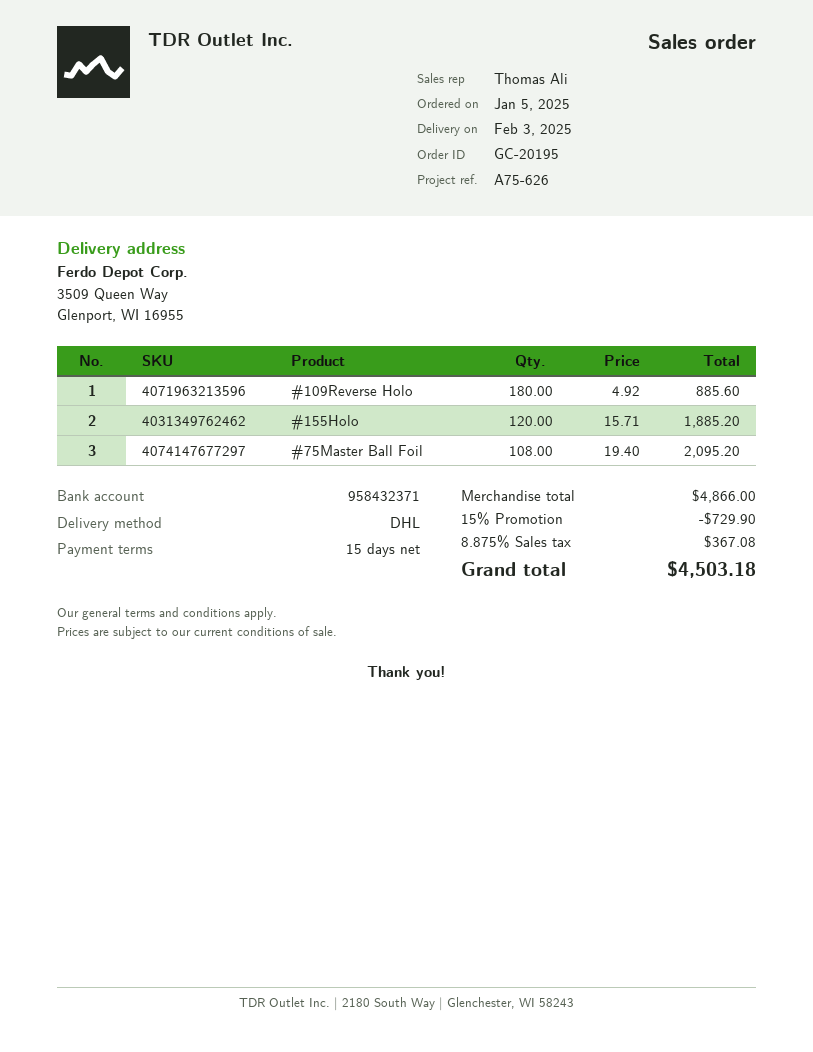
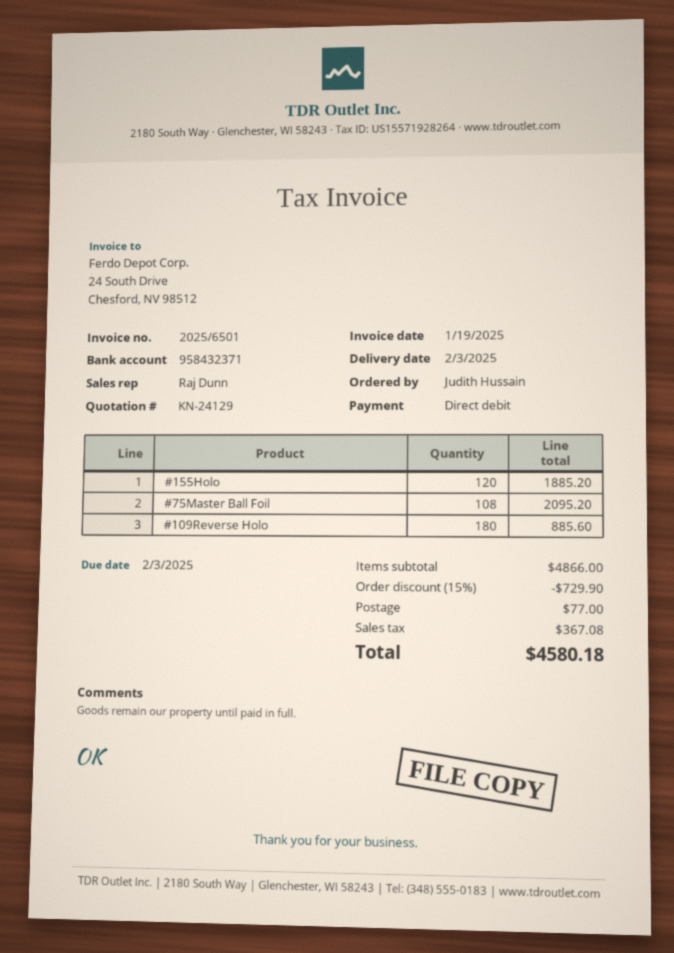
sales rep: Thomas Ali -> Raj Dunn
shipping: none -> 77.00
total: 4503.18 -> 4580.18

